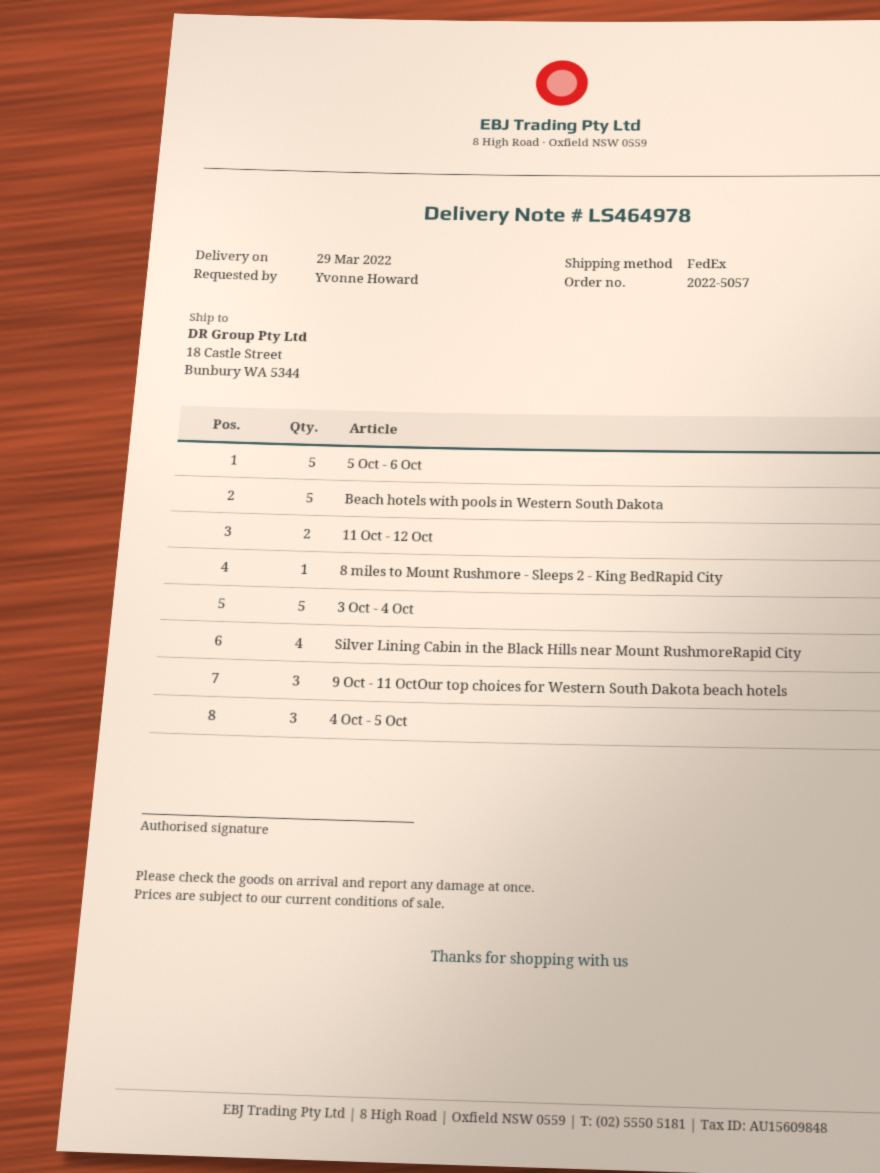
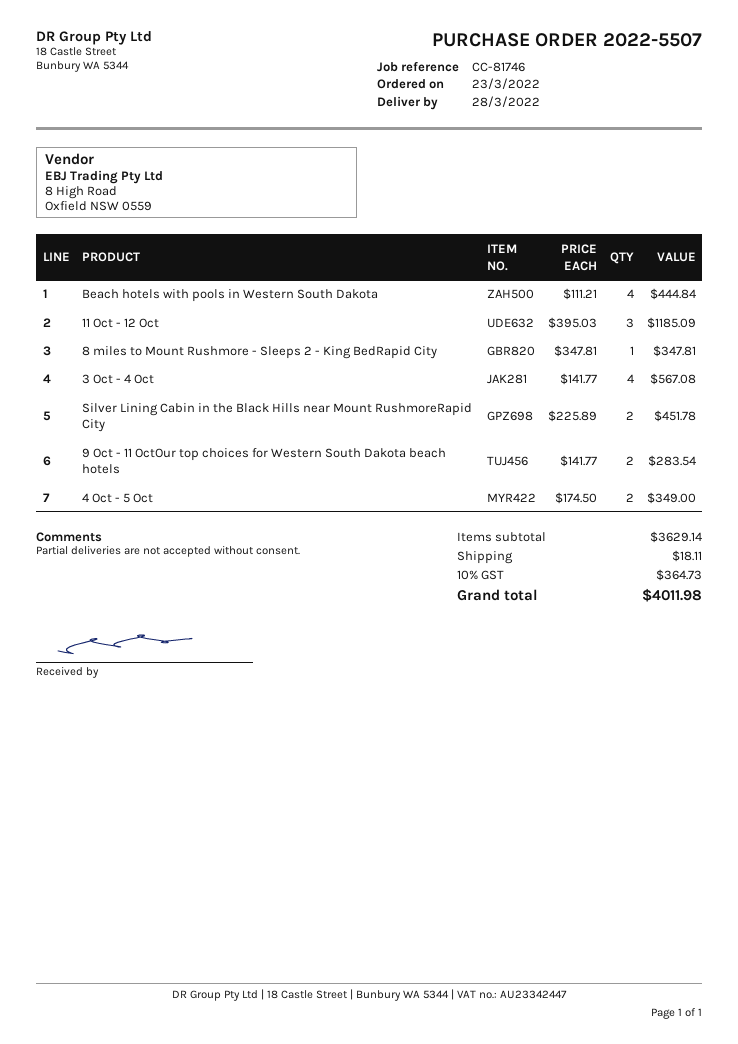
order number: 2022-5057 -> 2022-5507
delivery date: 2022-03-29 -> 2022-03-28
5 Oct - 6 Oct: 5 -> none
Beach hotels with pools in Western South Dakota: 5 -> 4
11 Oct - 12 Oct: 2 -> 3
3 Oct - 4 Oct: 5 -> 4
Silver Lining Cabin in the Black Hills near Mount RushmoreRapid City: 4 -> 2
9 Oct - 11 OctOur top choices for Western South Dakota beach hotels: 3 -> 2
4 Oct - 5 Oct: 3 -> 2

